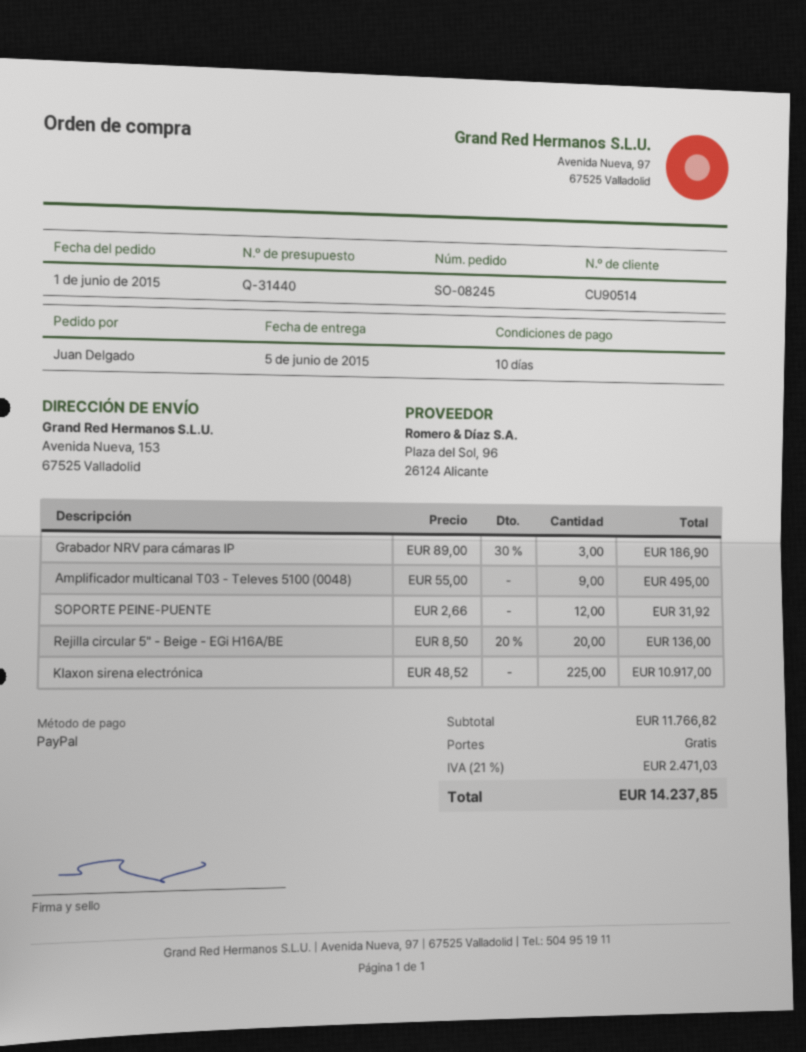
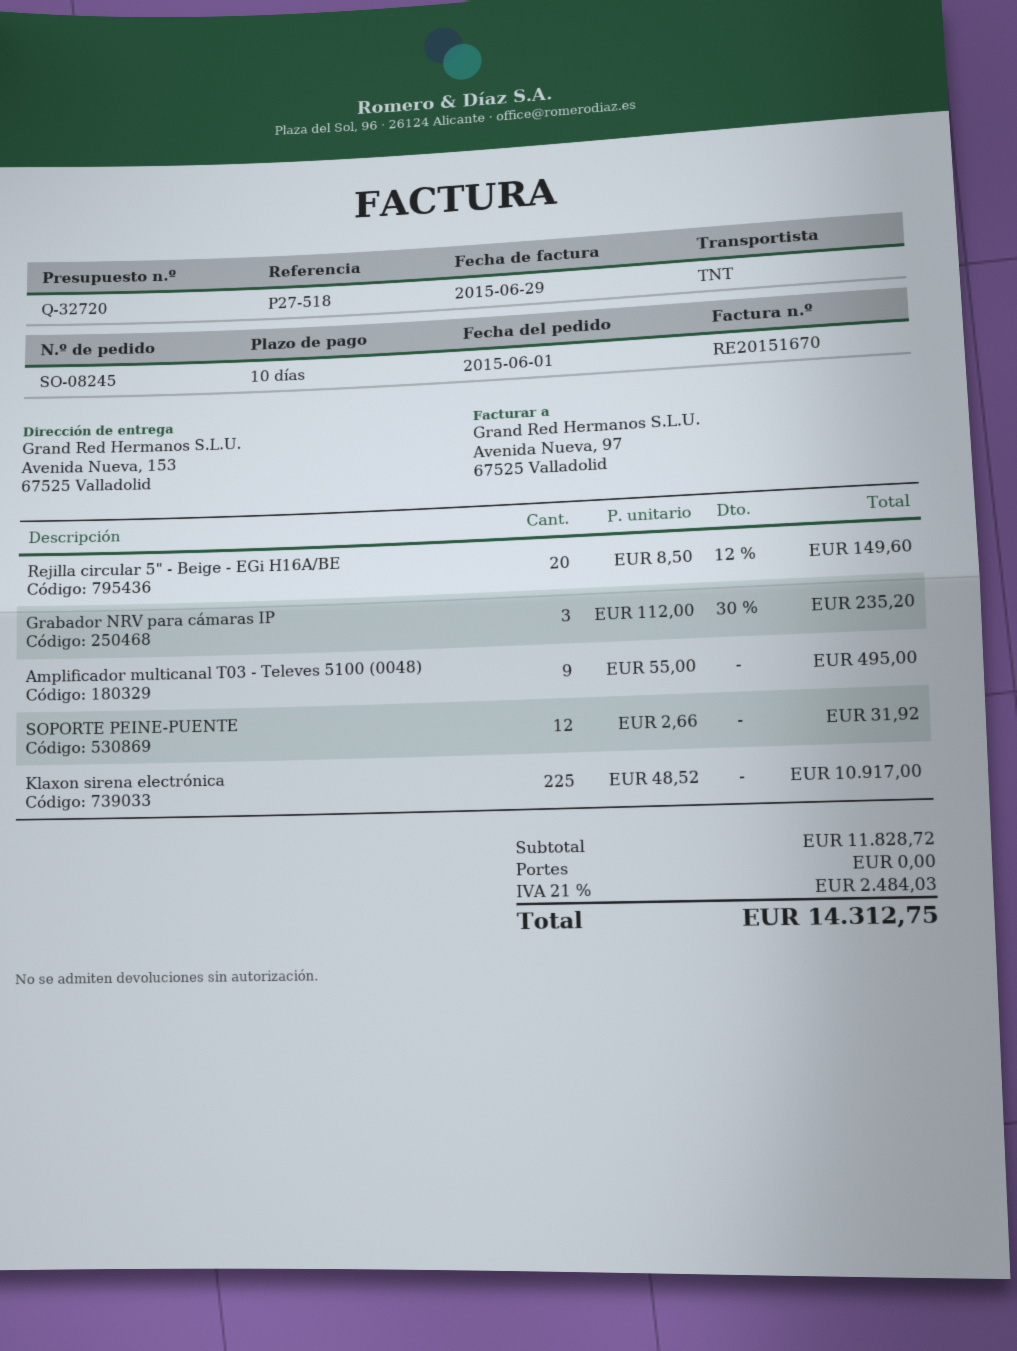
quote number: Q-31440 -> Q-32720
Grabador NRV para cámaras IP: 3 x 89.00 - 30% = 186.90 -> 3 x 112.00 - 30% = 235.20
Rejilla circular 5" - Beige - EGi H16A/BE: 20 x 8.50 - 20% = 136.00 -> 20 x 8.50 - 12% = 149.60
subtotal: 11766.82 -> 11828.72
tax: 21% = 2471.03 -> 21% = 2484.03
total: 14237.85 -> 14312.75

